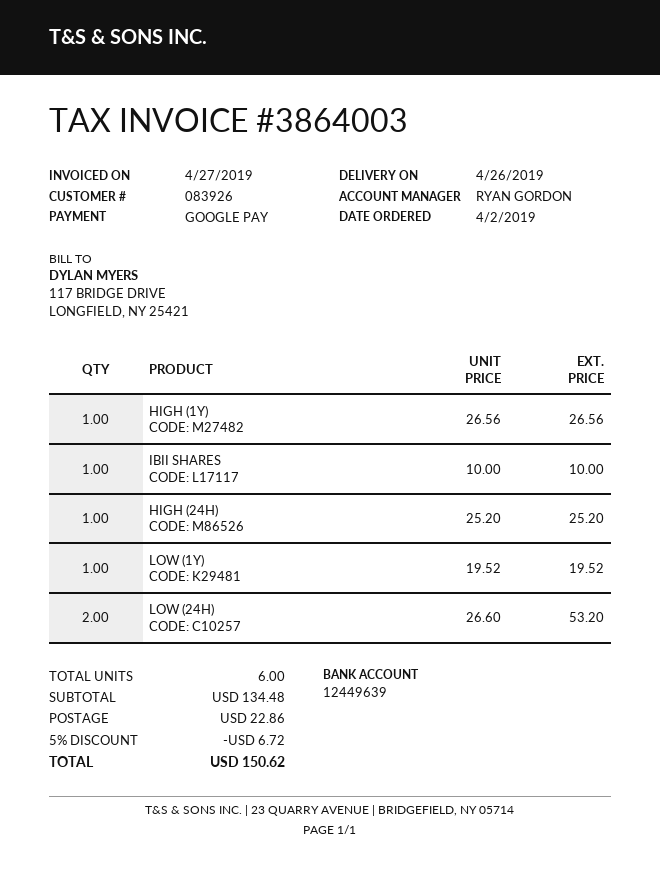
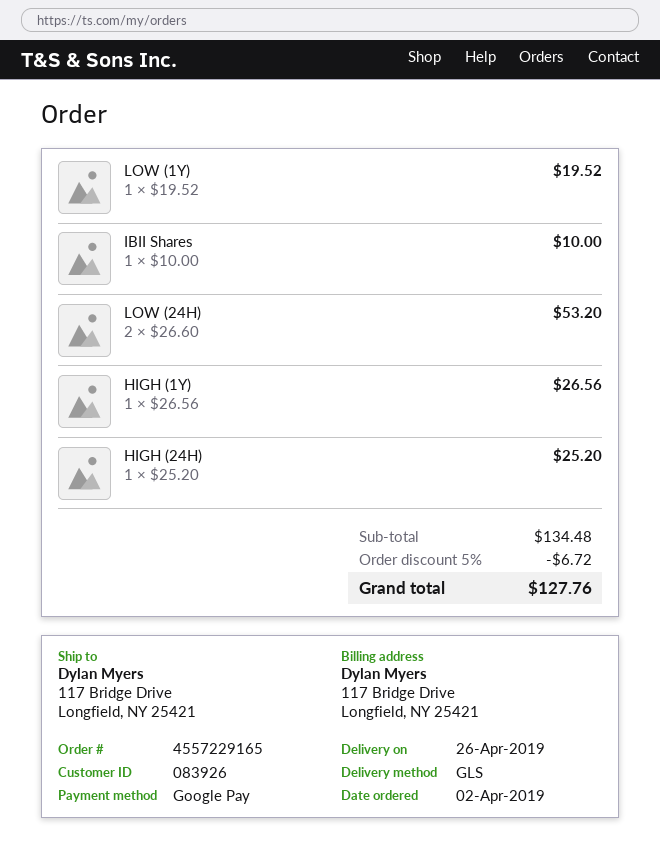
shipping: 22.86 -> none
total: 150.62 -> 127.76

